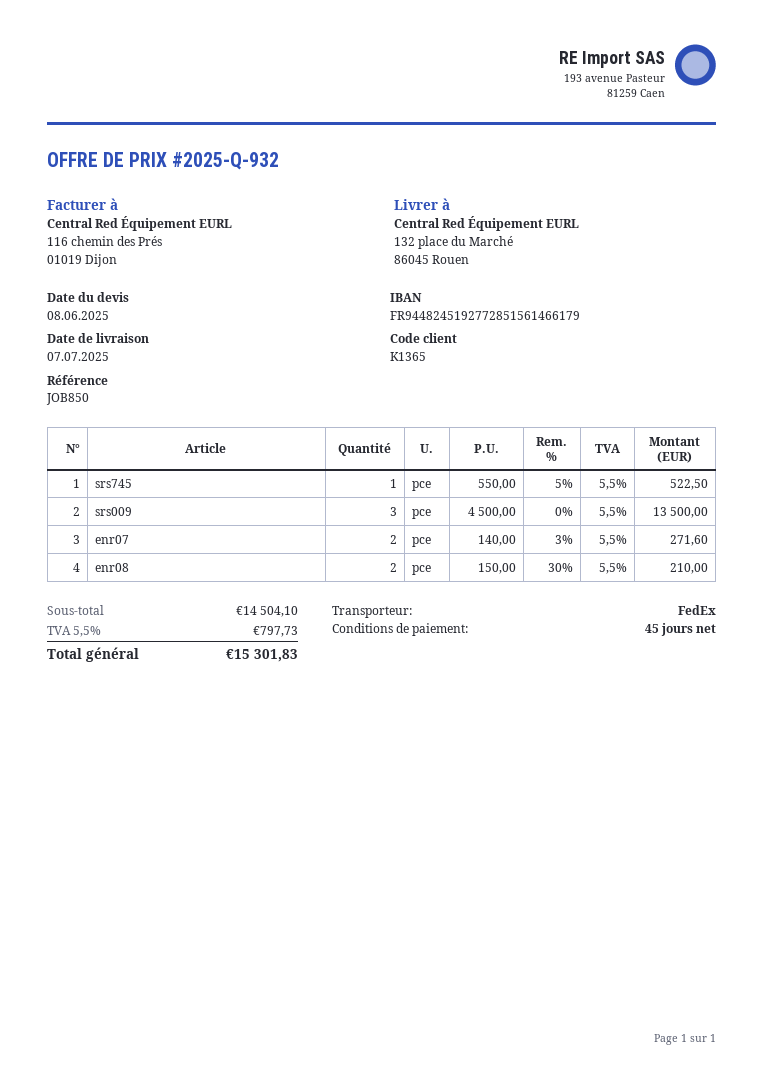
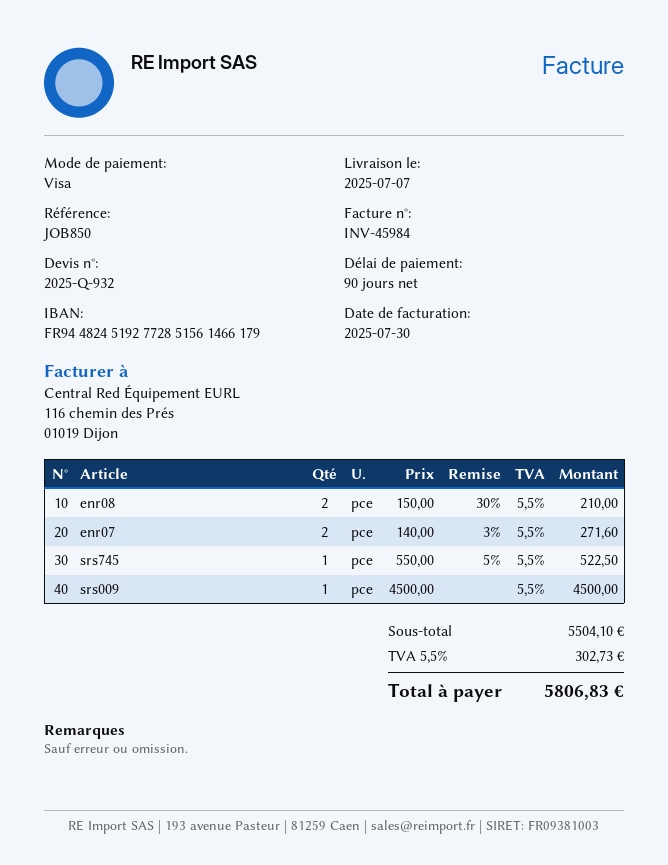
payment terms: 45 days -> 90 days
srs009: 3 x 4500.00 = 13500.00 -> 1 x 4500.00 = 4500.00
subtotal: 14504.10 -> 5504.10
tax: 5.5% = 797.73 -> 5.5% = 302.73
total: 15301.83 -> 5806.83

